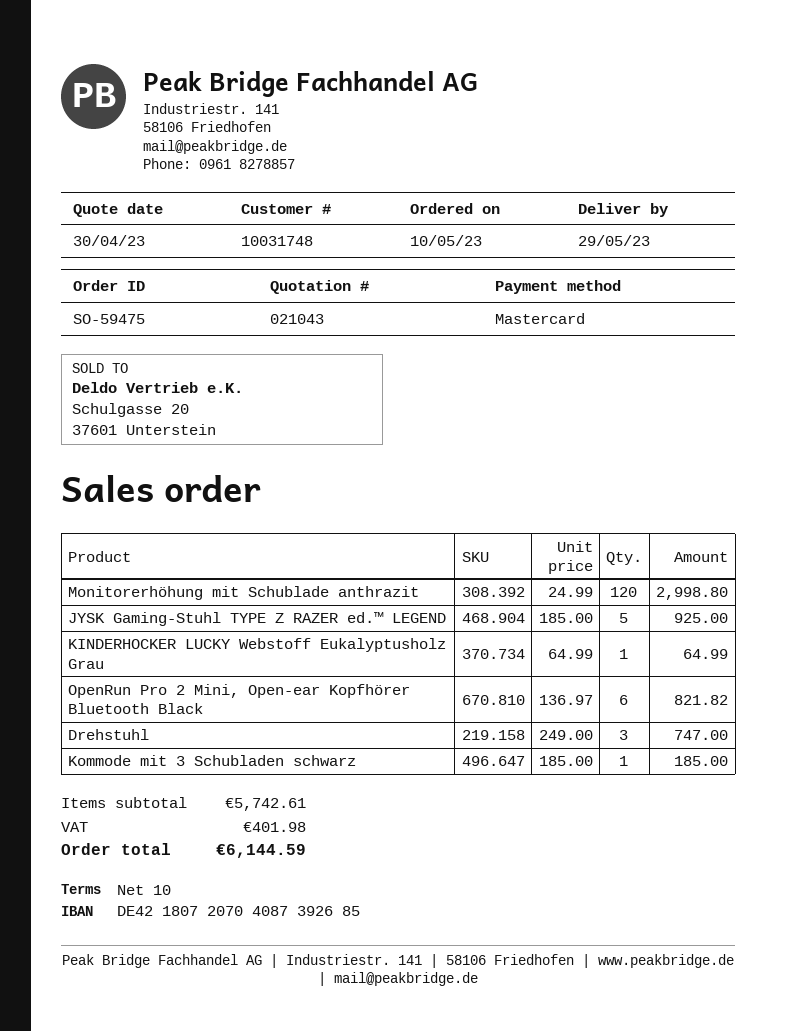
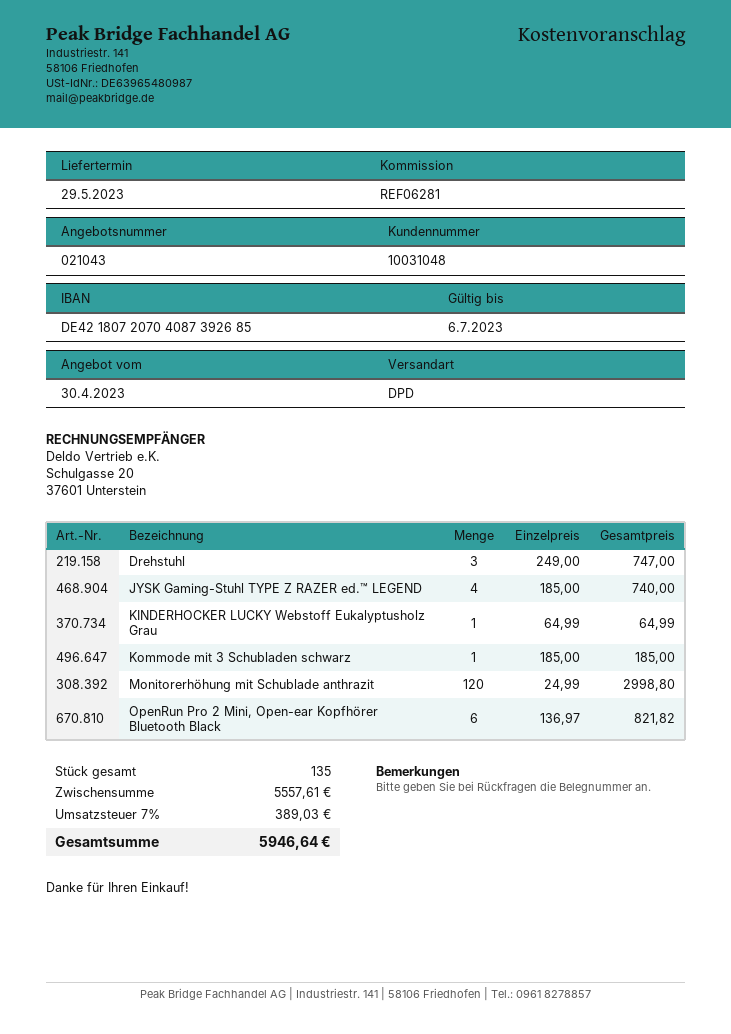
customer number: 10031748 -> 10031048
JYSK Gaming-Stuhl TYPE Z RAZER ed.™ LEGEND: 5 x 185.00 = 925.00 -> 4 x 185.00 = 740.00
subtotal: 5742.61 -> 5557.61
tax: 401.98 -> 389.03
total: 6144.59 -> 5946.64

